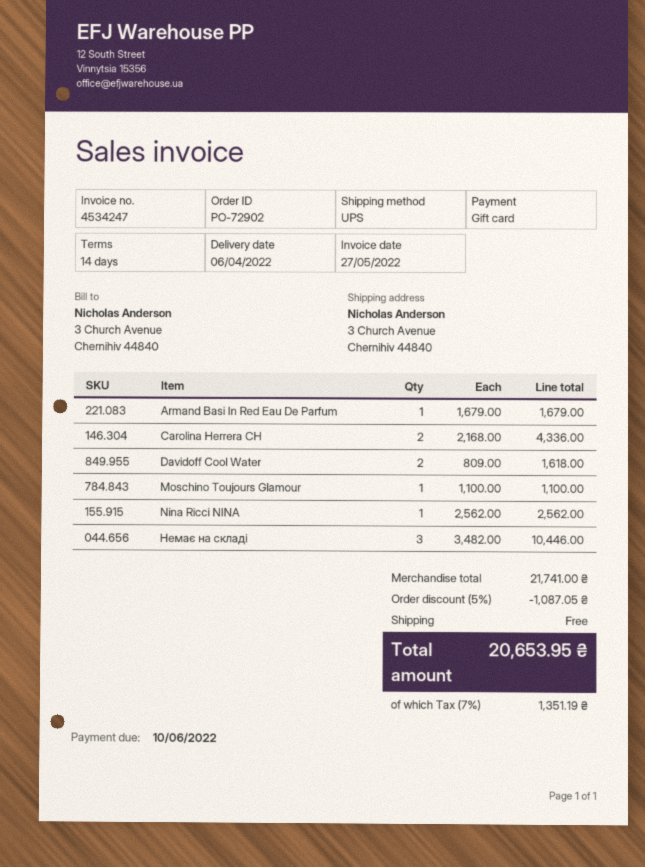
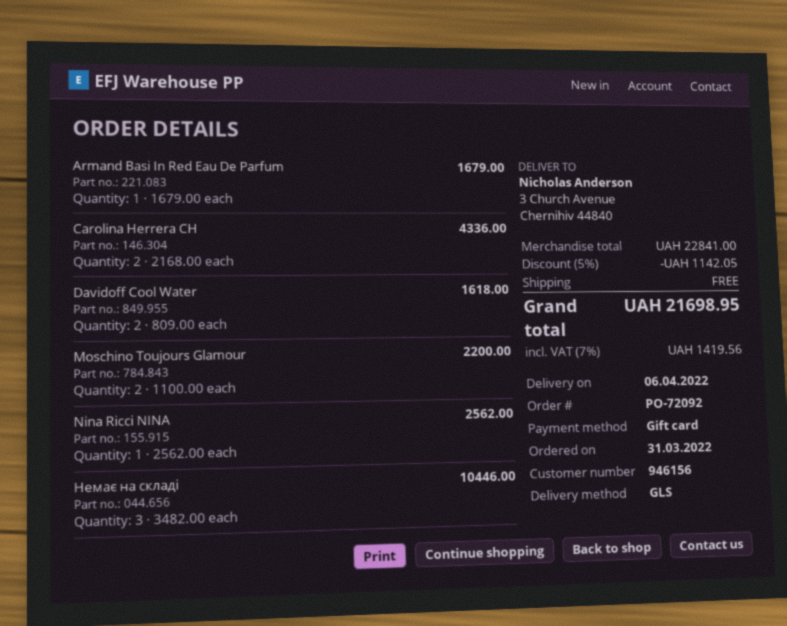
order number: PO-72902 -> PO-72092
shipping method: UPS -> GLS
Moschino Toujours Glamour: 1 x 1100.00 = 1100.00 -> 2 x 1100.00 = 2200.00
subtotal: 21741.00 -> 22841.00
discount: 5% = 1087.05 -> 5% = 1142.05
tax: 7% = 1351.19 -> 7% = 1419.56
total: 20653.95 -> 21698.95

